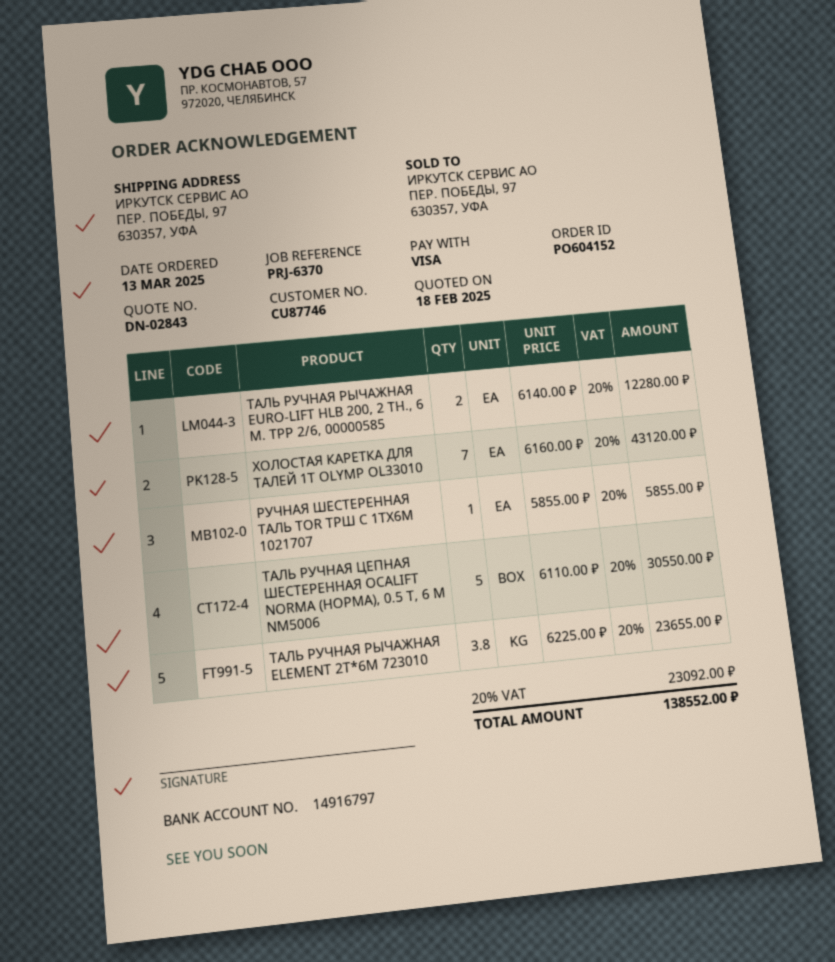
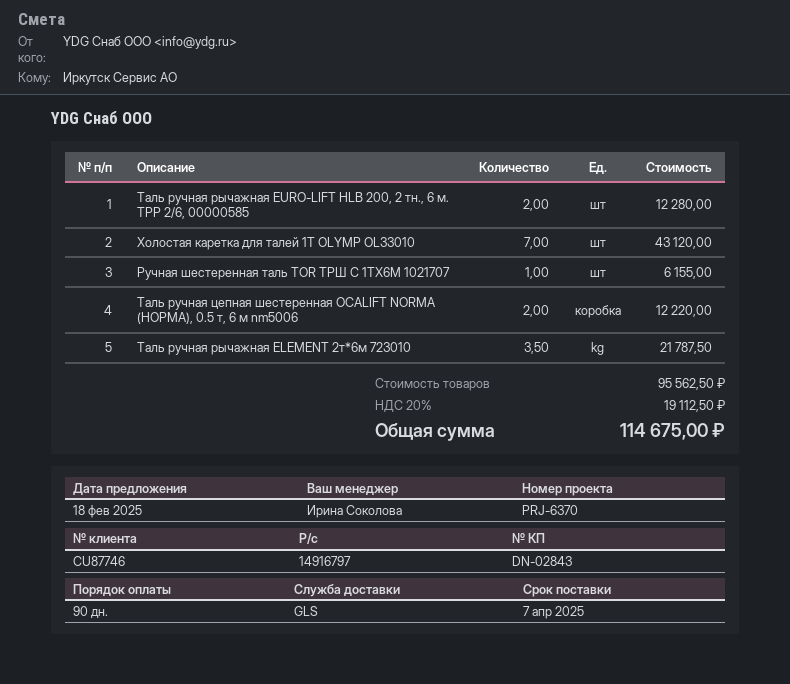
РУЧНАЯ ШЕСТЕРЕННАЯ ТАЛЬ TOR ТРШ C 1ТХ6М 1021707: 1 for 5855.00 -> 1 for 6155.00
ТАЛЬ РУЧНАЯ ЦЕПНАЯ ШЕСТЕРЕННАЯ OCALIFT NORMA (НОРМА), 0.5 Т, 6 М NM5006: 5 for 30550.00 -> 2 for 12220.00
ТАЛЬ РУЧНАЯ РЫЧАЖНАЯ ELEMENT 2Т*6М 723010: 3.8 for 23655.00 -> 3.5 for 21787.50
tax: 20% = 23092.00 -> 20% = 19112.50
total: 138552.00 -> 114675.00

